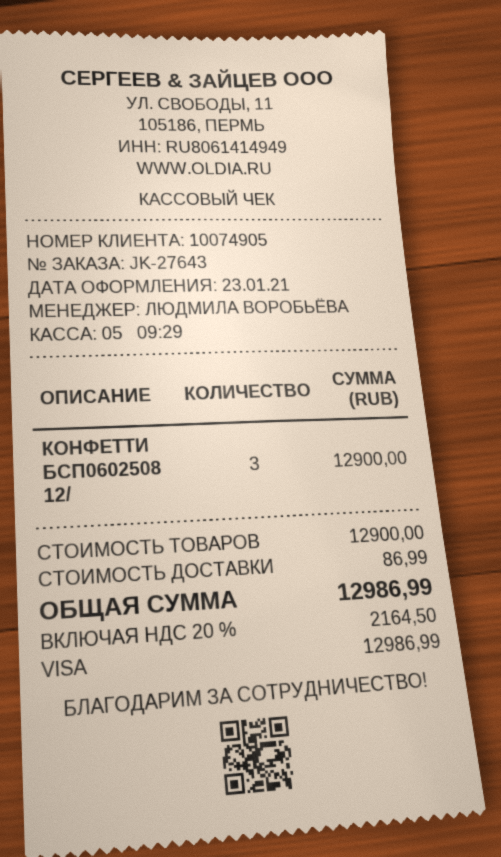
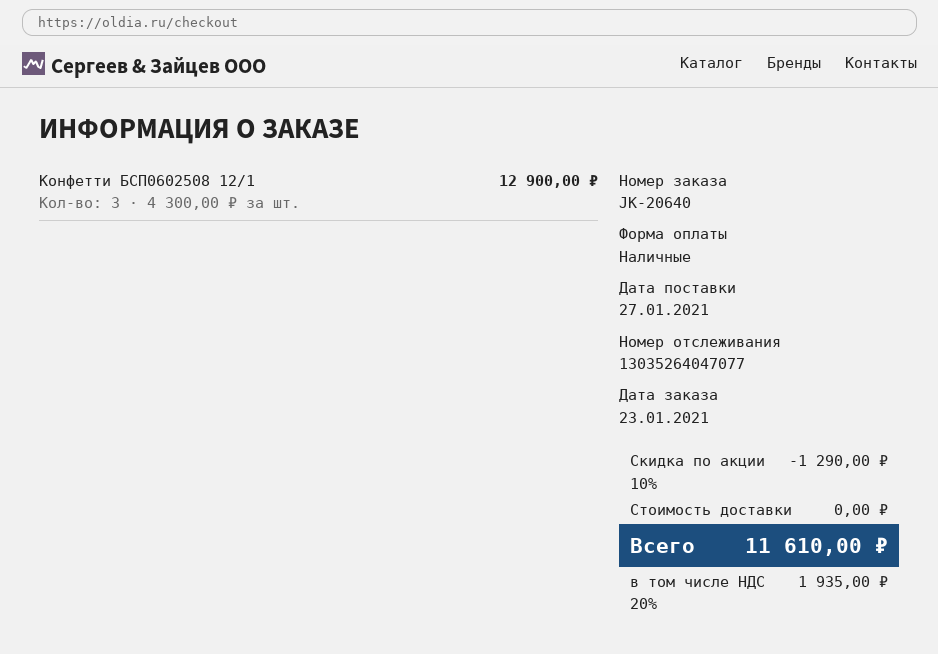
order number: JK-27643 -> JK-20640
payment method: Visa -> cash
discount: none -> 10% = 1290.00
shipping: 86.99 -> 0.00
tax: 20% = 2164.50 -> 20% = 1935.00
total: 12986.99 -> 11610.00

